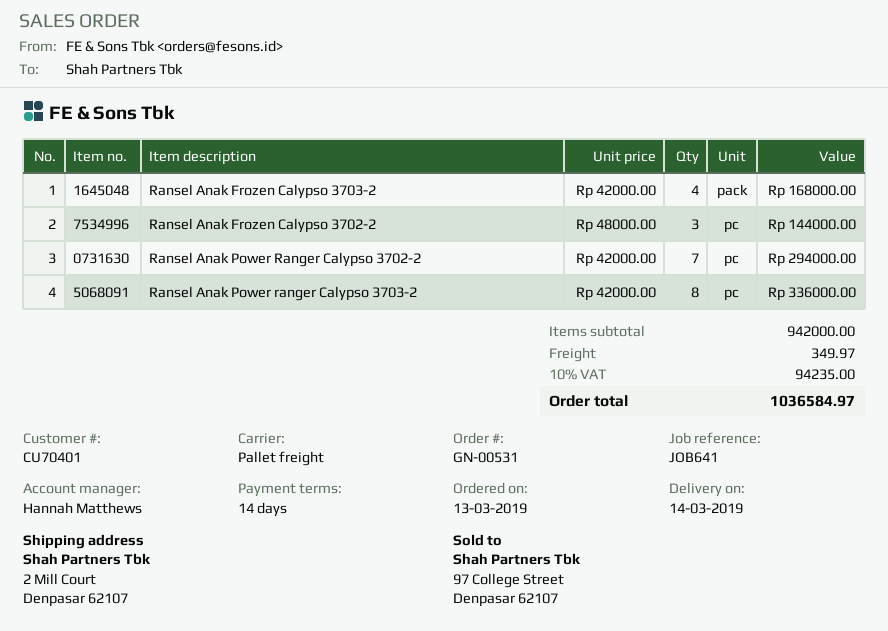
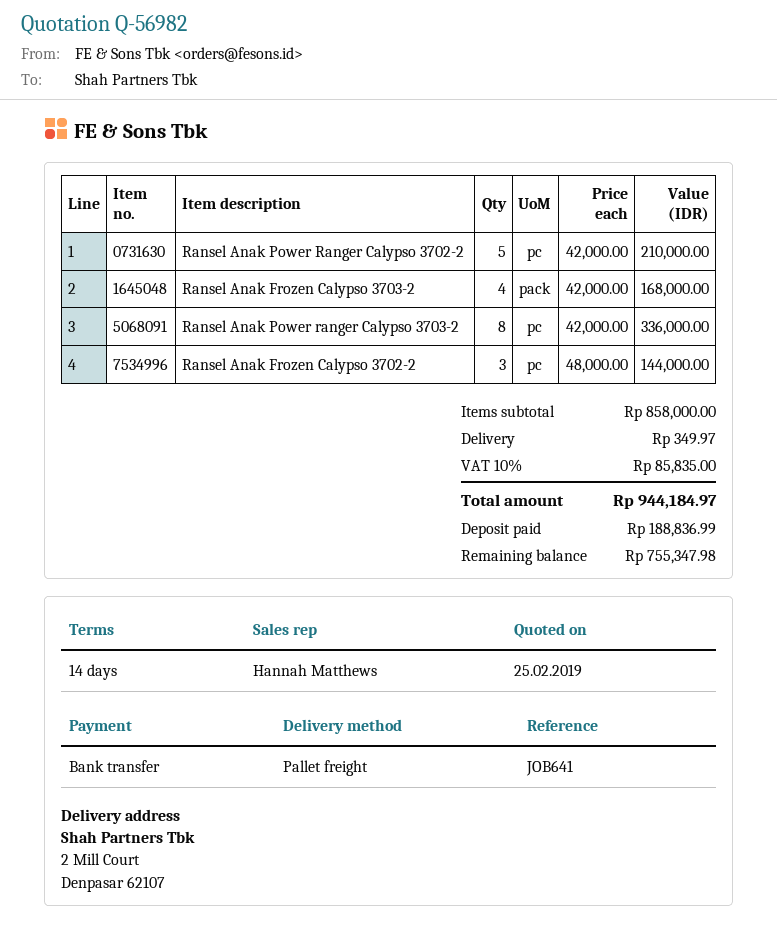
Ransel Anak Power Ranger Calypso 3702-2: 7 x 42000.00 = 294000.00 -> 5 x 42000.00 = 210000.00
subtotal: 942000.00 -> 858000.00
tax: 10% = 94235.00 -> 10% = 85835.00
total: 1036584.97 -> 944184.97

